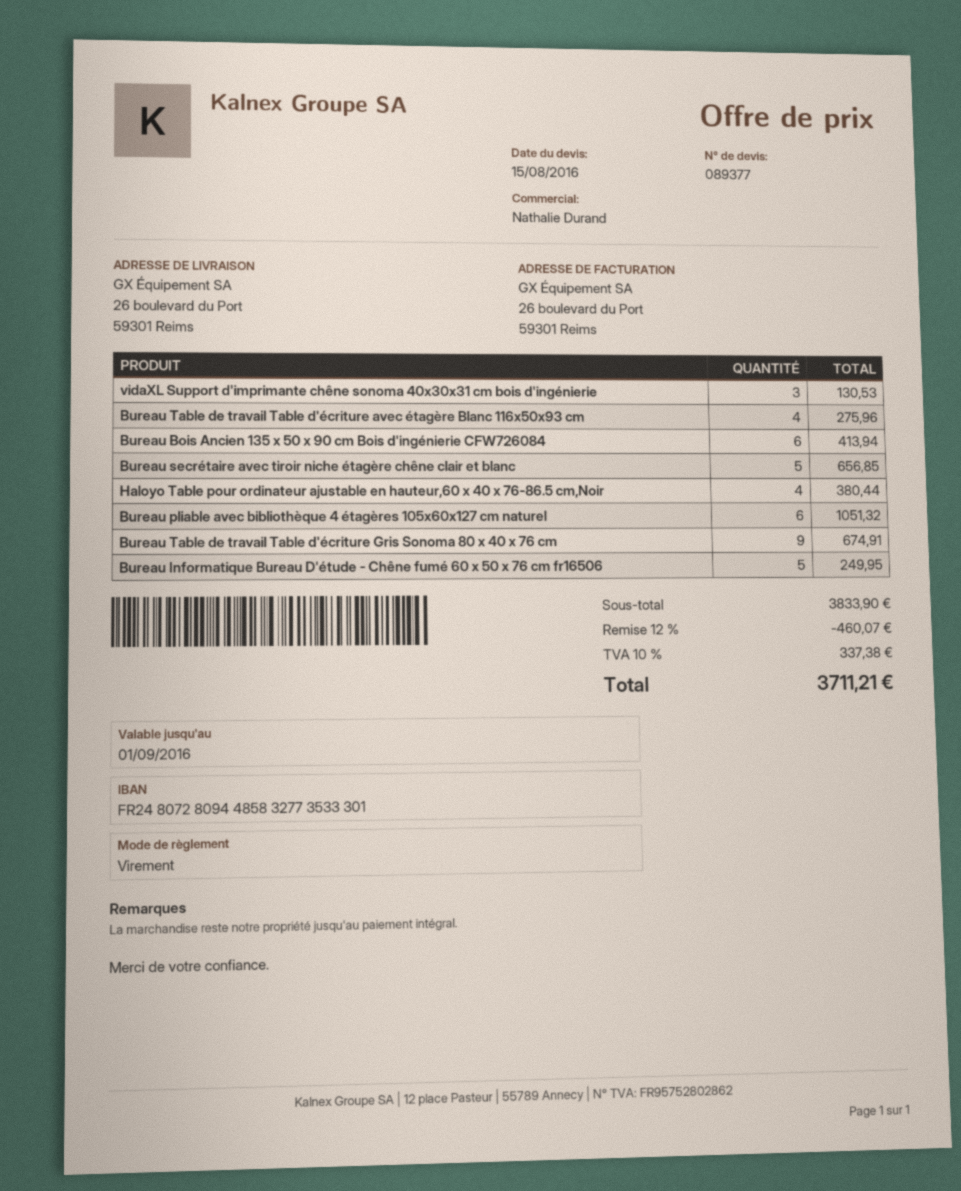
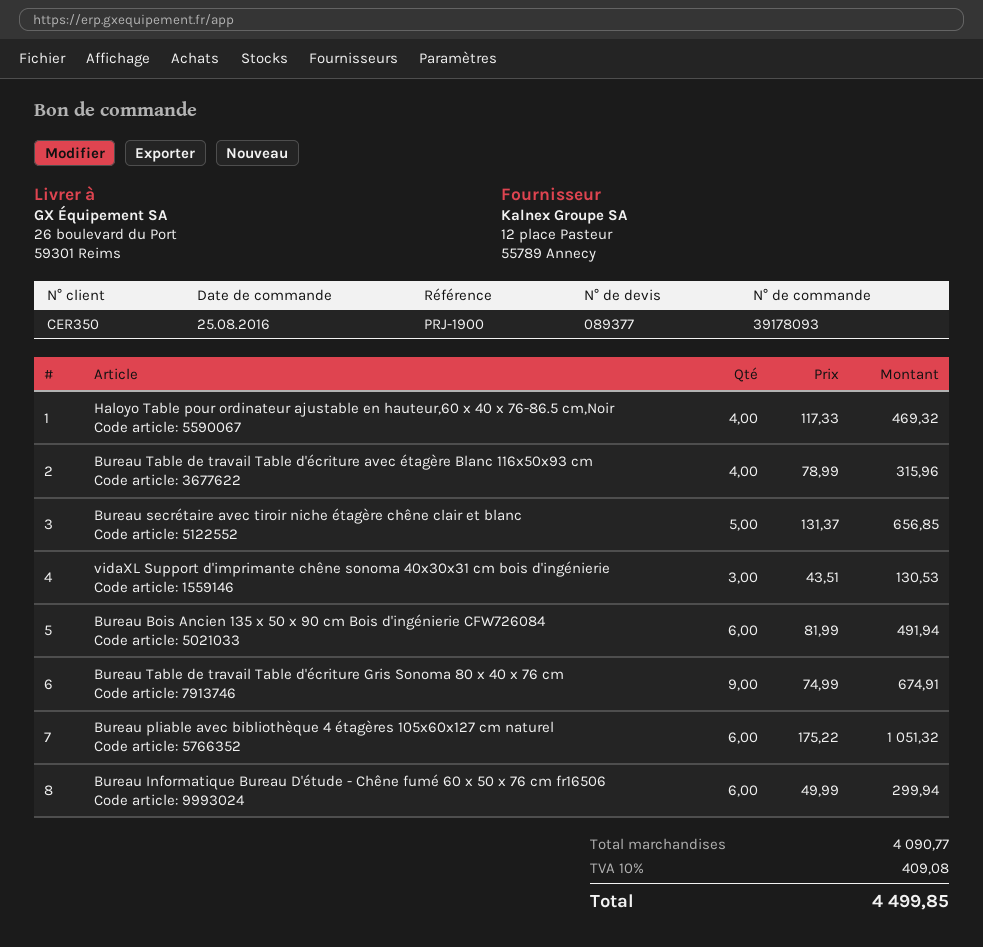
Bureau Table de travail Table d'écriture avec étagère Blanc 116x50x93 cm: 4 for 275.96 -> 4 for 315.96
Bureau Bois Ancien 135 x 50 x 90 cm Bois d'ingénierie CFW726084: 6 for 413.94 -> 6 for 491.94
Haloyo Table pour ordinateur ajustable en hauteur,60 x 40 x 76-86.5 cm,Noir: 4 for 380.44 -> 4 for 469.32
Bureau Informatique Bureau D'étude - Chêne fumé 60 x 50 x 76 cm fr16506: 5 for 249.95 -> 6 for 299.94
subtotal: 3833.90 -> 4090.77
discount: 12% = 460.07 -> none
tax: 10% = 337.38 -> 10% = 409.08
total: 3711.21 -> 4499.85

